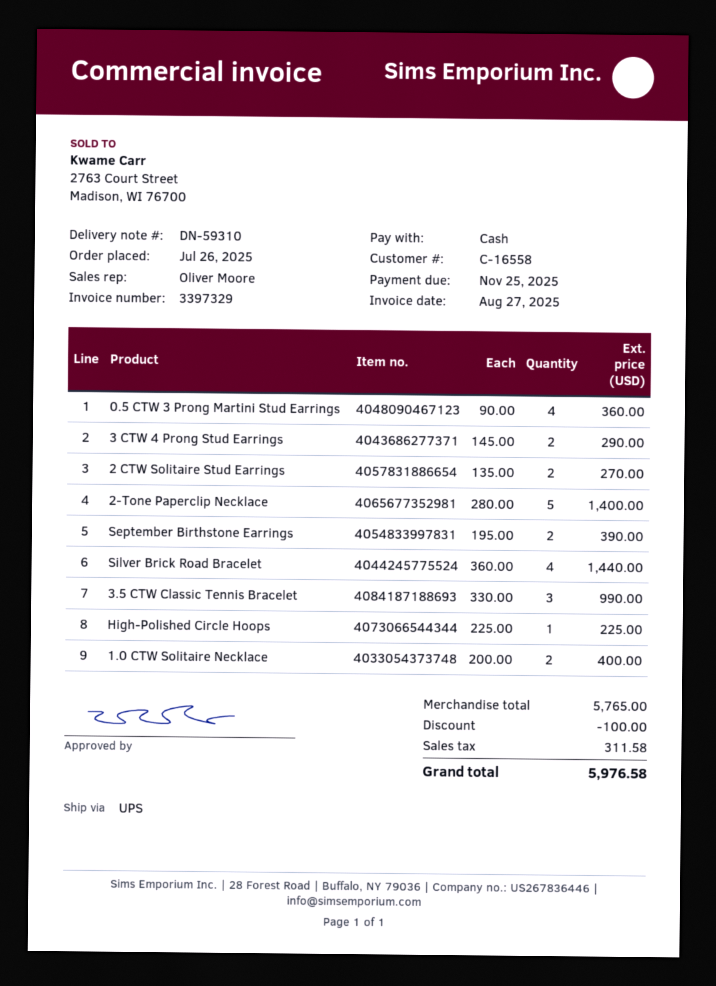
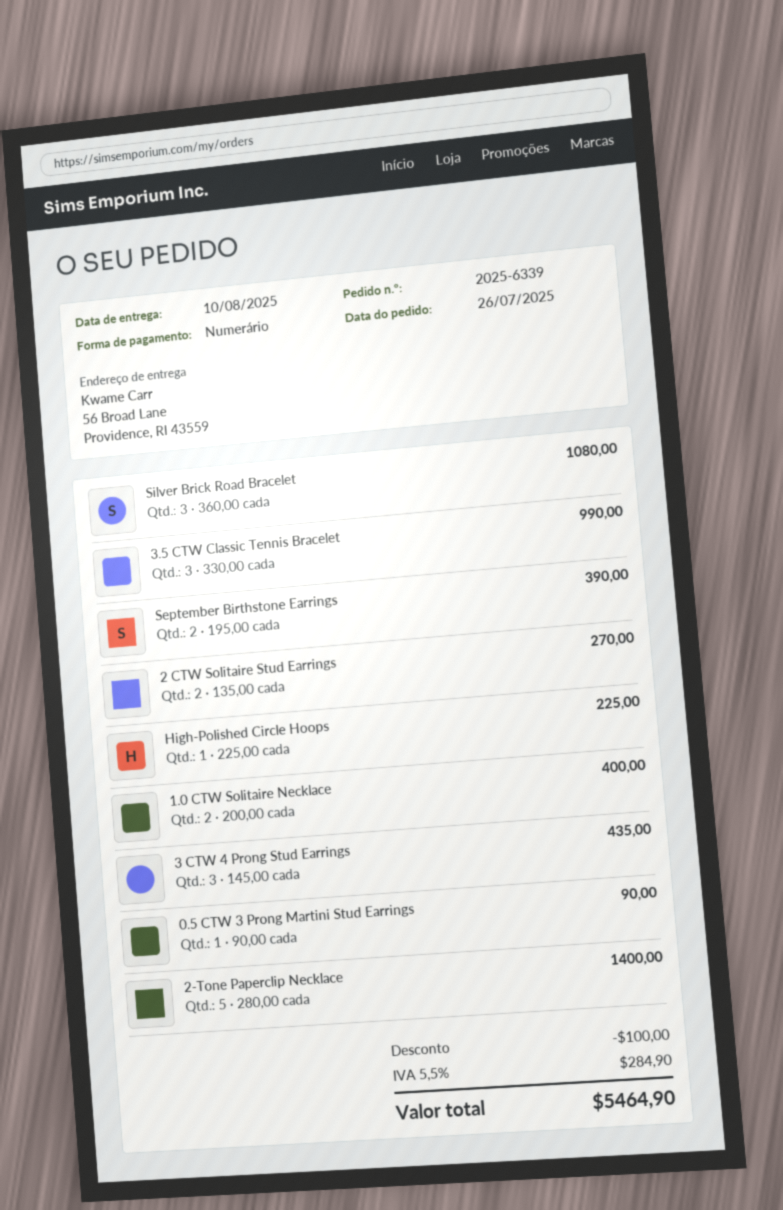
0.5 CTW 3 Prong Martini Stud Earrings: 4 x 90.00 = 360.00 -> 1 x 90.00 = 90.00
3 CTW 4 Prong Stud Earrings: 2 x 145.00 = 290.00 -> 3 x 145.00 = 435.00
Silver Brick Road Bracelet: 4 x 360.00 = 1440.00 -> 3 x 360.00 = 1080.00
tax: 311.58 -> 284.90
total: 5976.58 -> 5464.90

